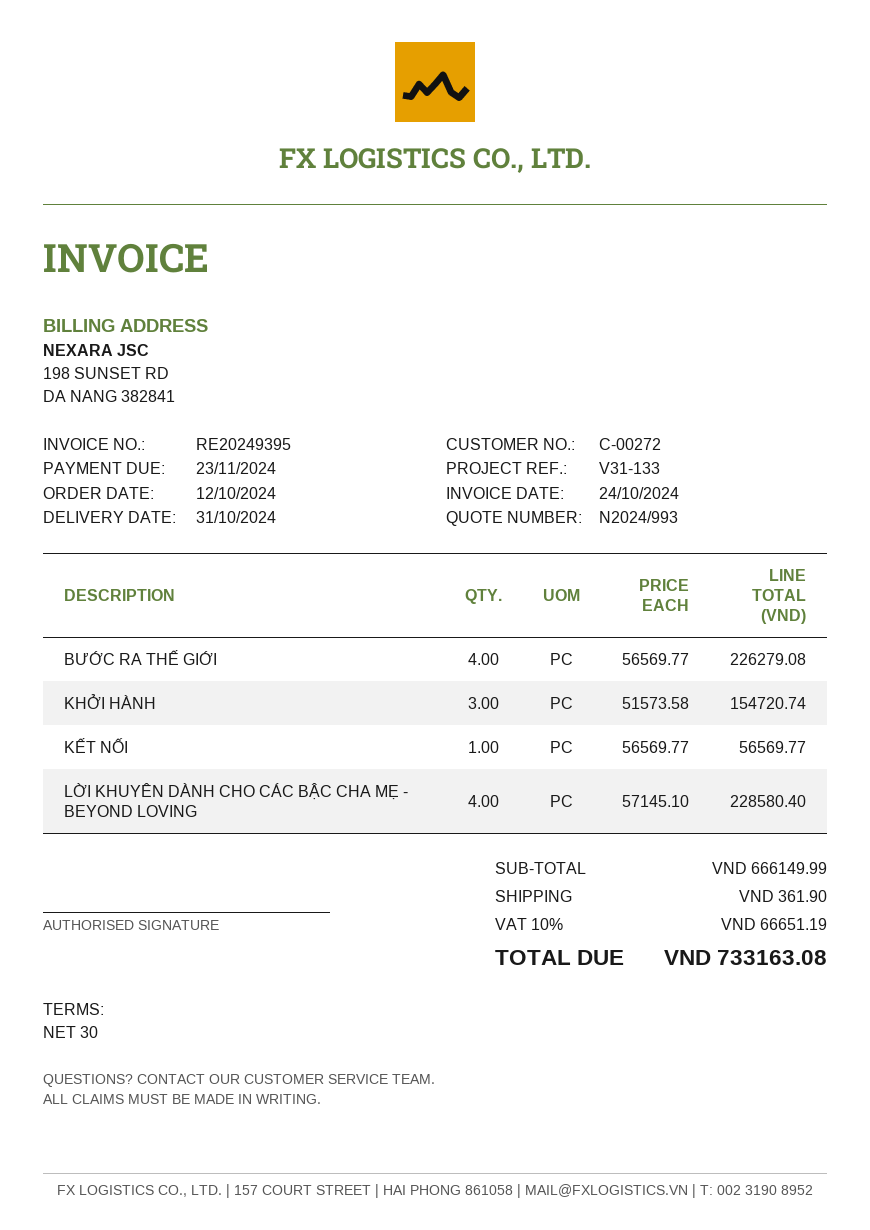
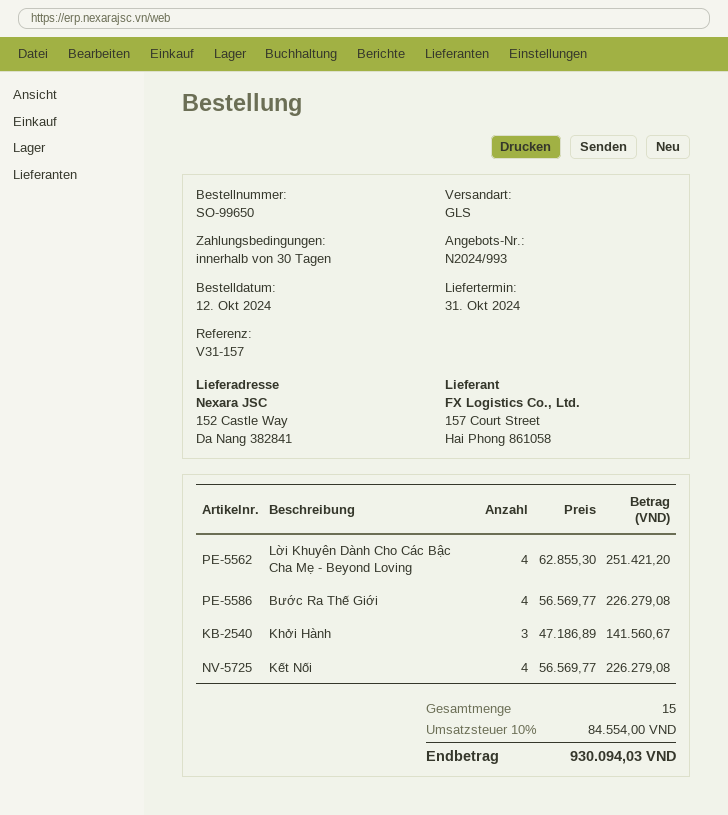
reference: V31-133 -> V31-157
KHỞI HÀNH: 3 x 51573.58 = 154720.74 -> 3 x 47186.89 = 141560.67
KẾT NỐI: 1 x 56569.77 = 56569.77 -> 4 x 56569.77 = 226279.08
LỜI KHUYÊN DÀNH CHO CÁC BẬC CHA MẸ - BEYOND LOVING: 4 x 57145.10 = 228580.40 -> 4 x 62855.30 = 251421.20
shipping: 361.90 -> none
tax: 10% = 66651.19 -> 10% = 84554.00
total: 733163.08 -> 930094.03

